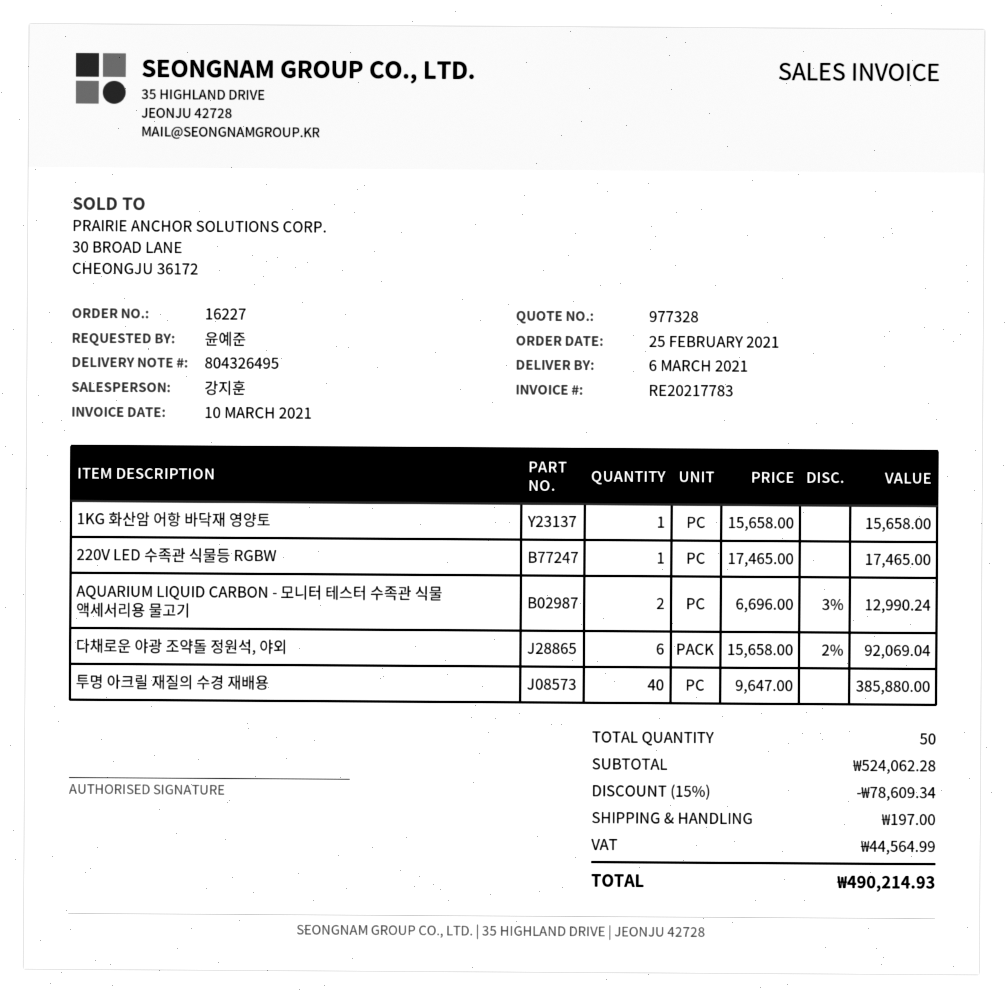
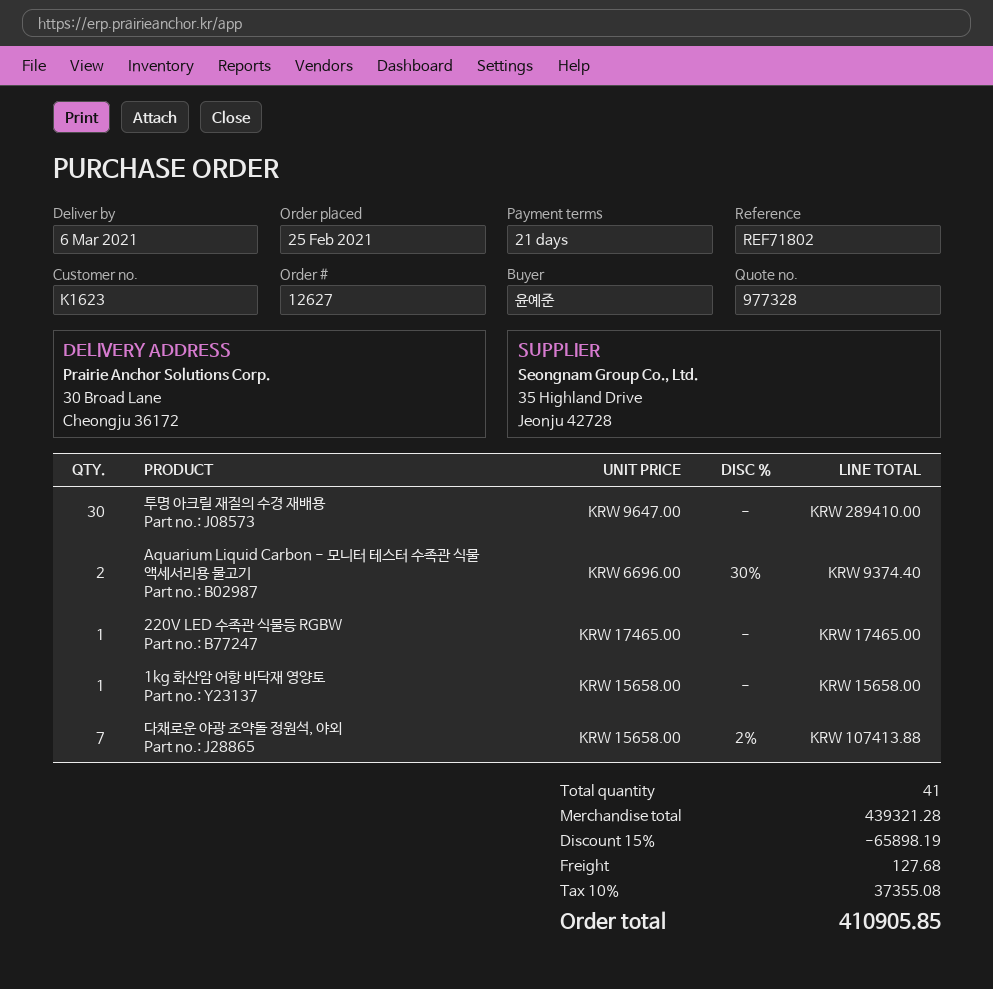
order number: 16227 -> 12627
AQUARIUM LIQUID CARBON - 모니터 테스터 수족관 식물 액세서리용 물고기: 2 x 6696.00 - 3% = 12990.24 -> 2 x 6696.00 - 30% = 9374.40
다채로운 야광 조약돌 정원석, 야외: 6 x 15658.00 - 2% = 92069.04 -> 7 x 15658.00 - 2% = 107413.88
투명 아크릴 재질의 수경 재배용: 40 x 9647.00 = 385880.00 -> 30 x 9647.00 = 289410.00
total quantity: 50 -> 41
subtotal: 524062.28 -> 439321.28
discount: 15% = 78609.34 -> 15% = 65898.19
shipping: 197.00 -> 127.68
tax: 44564.99 -> 37355.08
total: 490214.93 -> 410905.85

